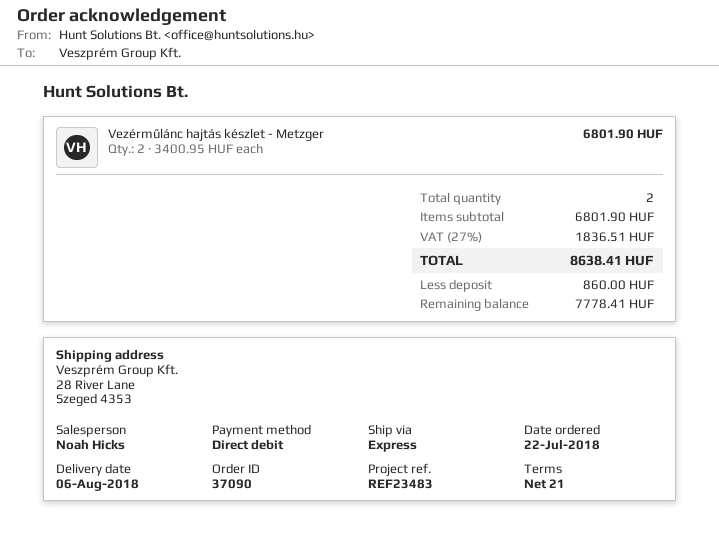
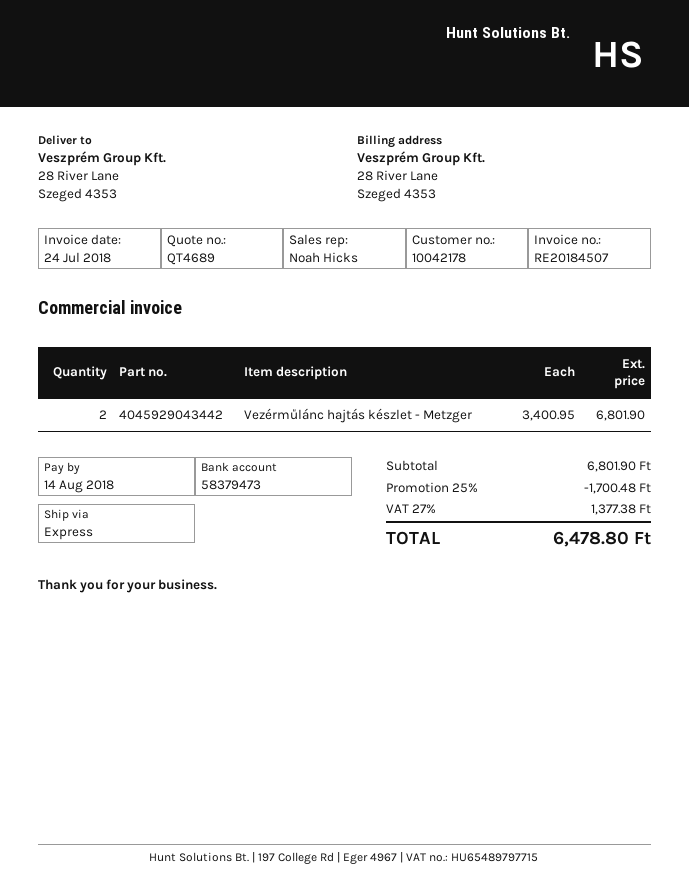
discount: none -> 25% = 1700.48
tax: 27% = 1836.51 -> 27% = 1377.38
total: 8638.41 -> 6478.80

